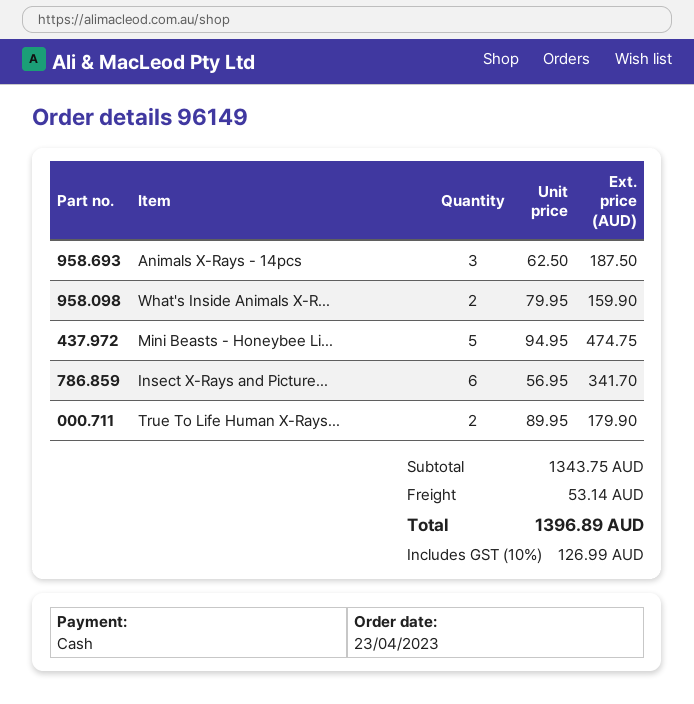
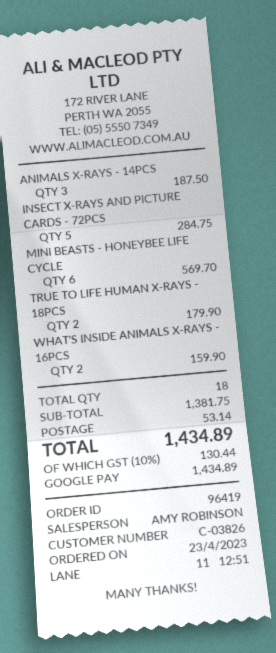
order number: 96149 -> 96419
payment method: cash -> Google Pay
Mini Beasts - Honeybee Li...: 5 for 474.75 -> 6 for 569.70
Insect X-Rays and Picture...: 6 for 341.70 -> 5 for 284.75
subtotal: 1343.75 -> 1381.75
tax: 10% = 126.99 -> 10% = 130.44
total: 1396.89 -> 1434.89

